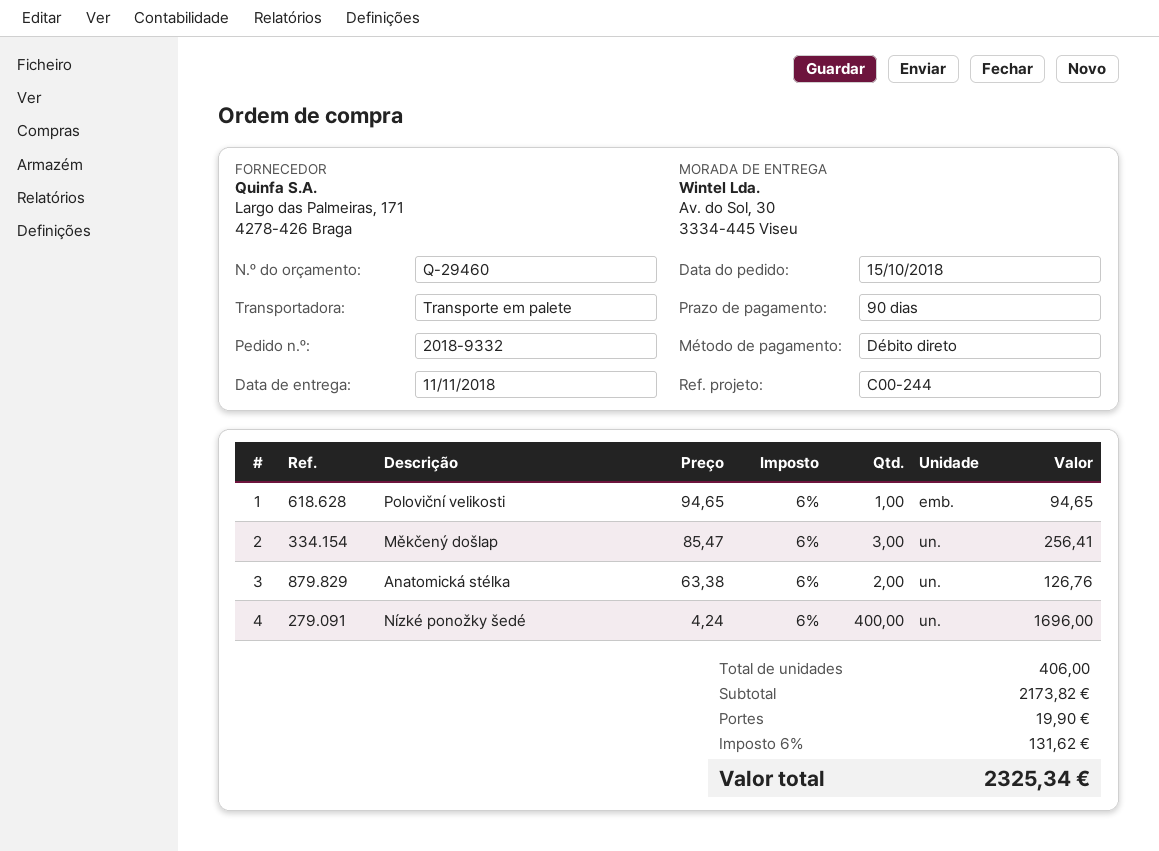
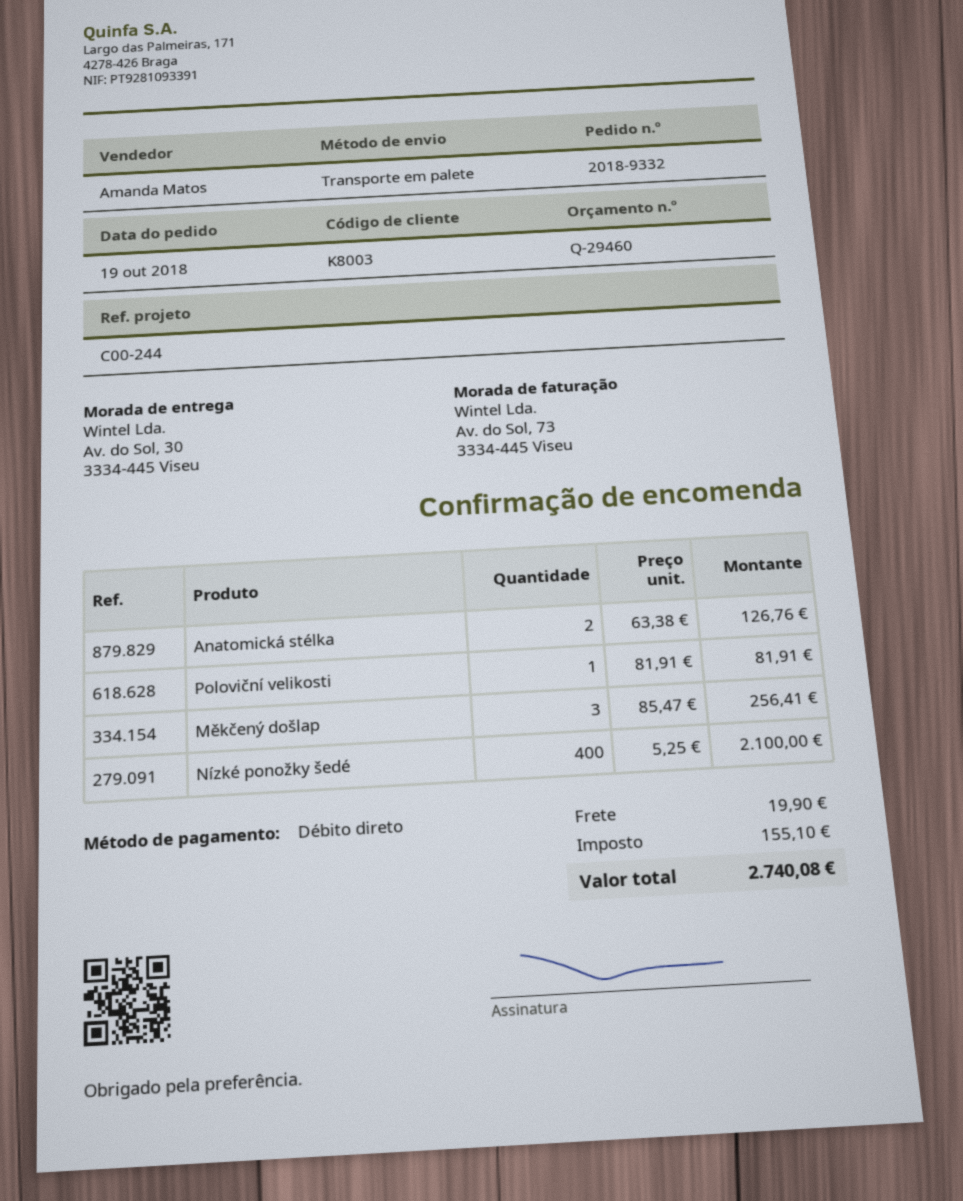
order date: 2018-10-15 -> 2018-10-19
Poloviční velikosti: 1 x 94.65 = 94.65 -> 1 x 81.91 = 81.91
Nízké ponožky šedé: 400 x 4.24 = 1696.00 -> 400 x 5.25 = 2100.00
tax: 131.62 -> 155.10
total: 2325.34 -> 2740.08

